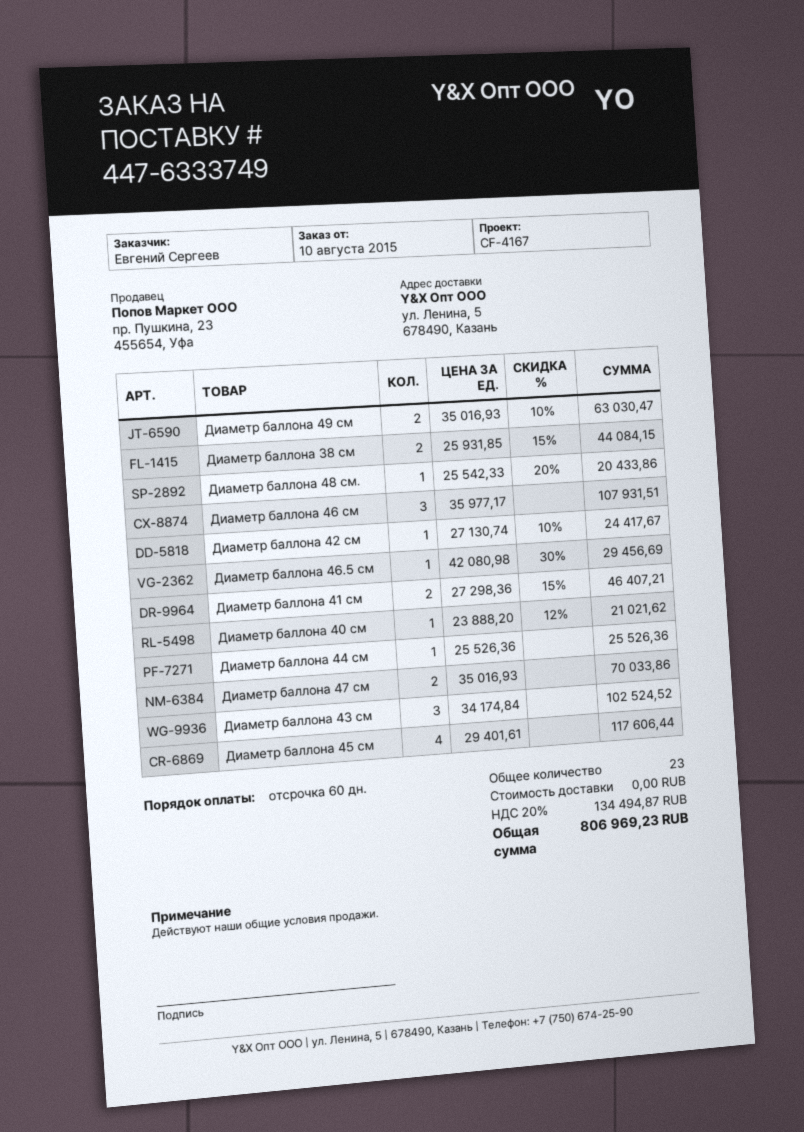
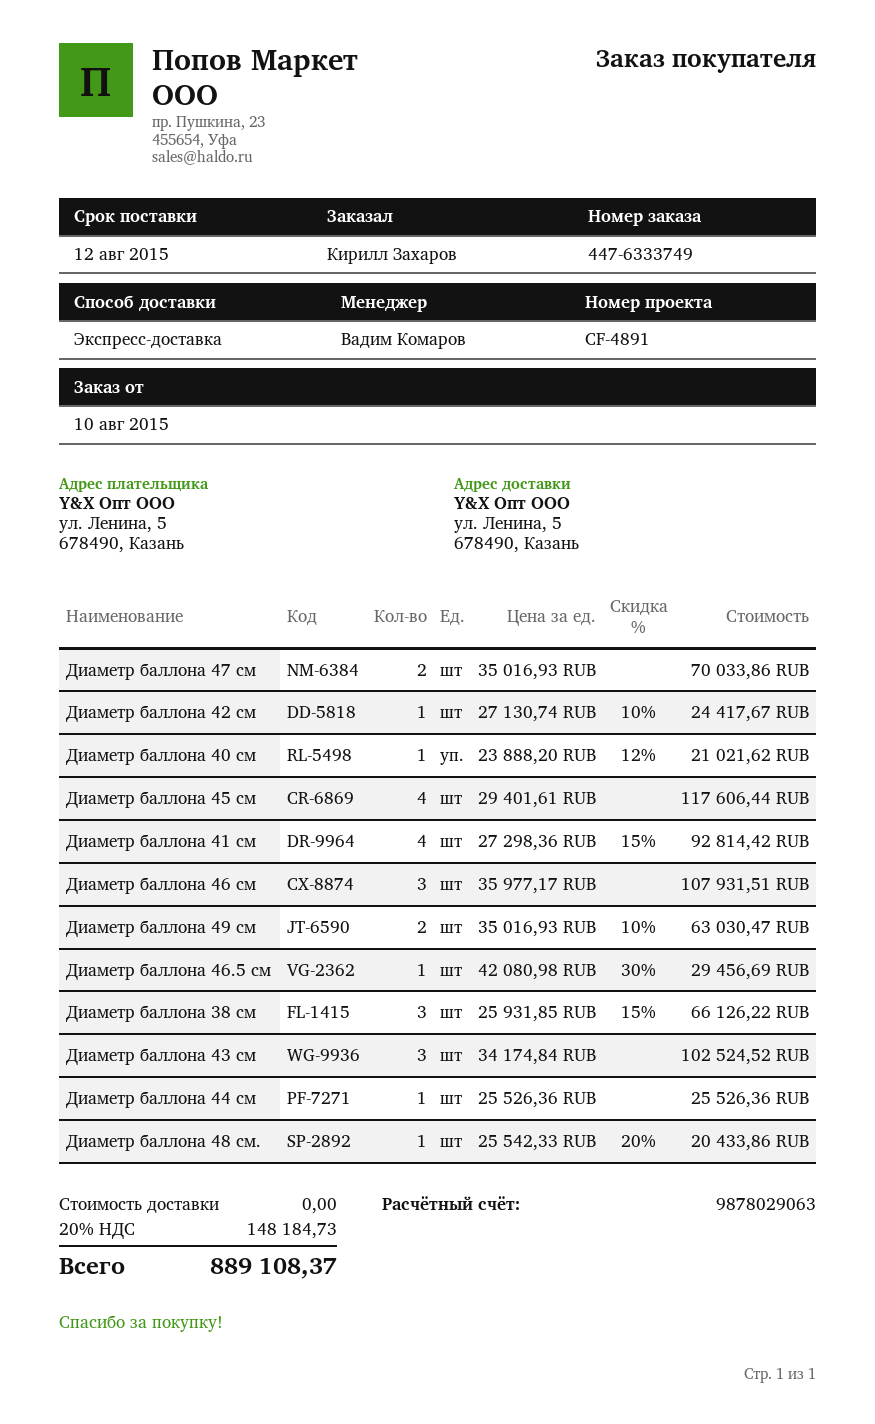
reference: CF-4167 -> CF-4891
ordered by: Евгений Сергеев -> Кирилл Захаров
Диаметр баллона 38 см: 2 x 25931.85 - 15% = 44084.15 -> 3 x 25931.85 - 15% = 66126.22
Диаметр баллона 41 см: 2 x 27298.36 - 15% = 46407.21 -> 4 x 27298.36 - 15% = 92814.42
tax: 20% = 134494.87 -> 20% = 148184.73
total: 806969.23 -> 889108.37

